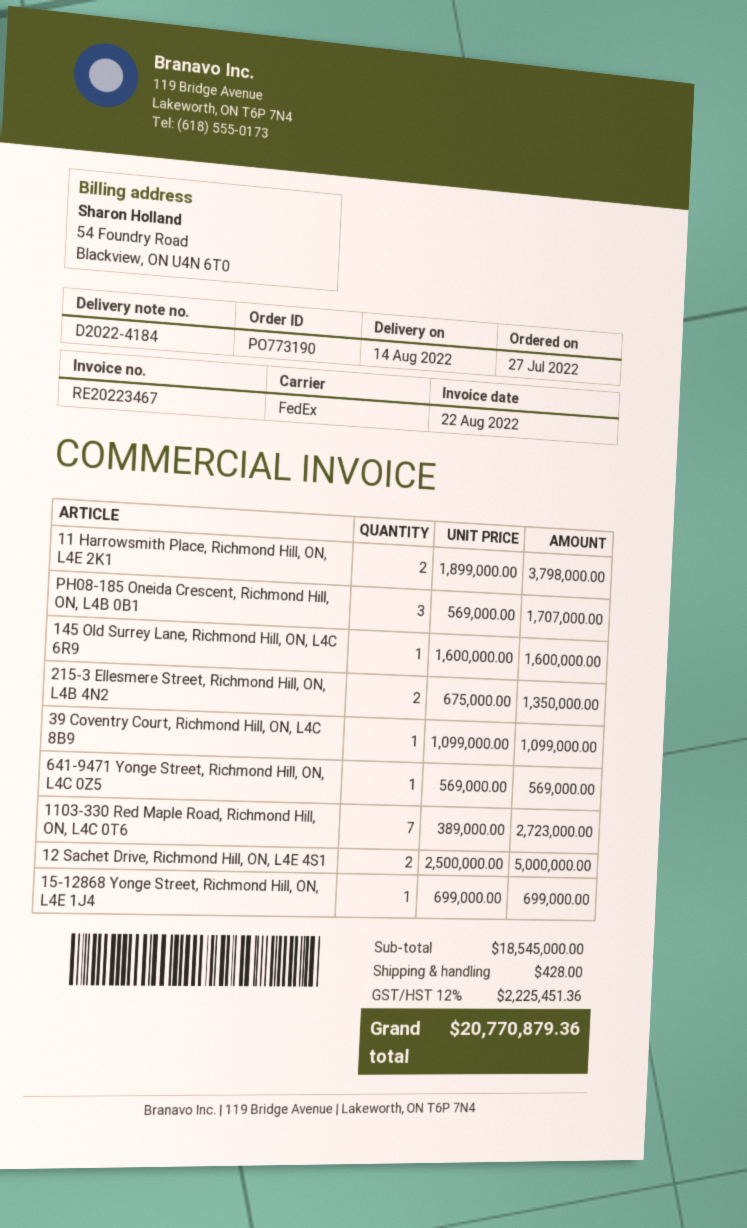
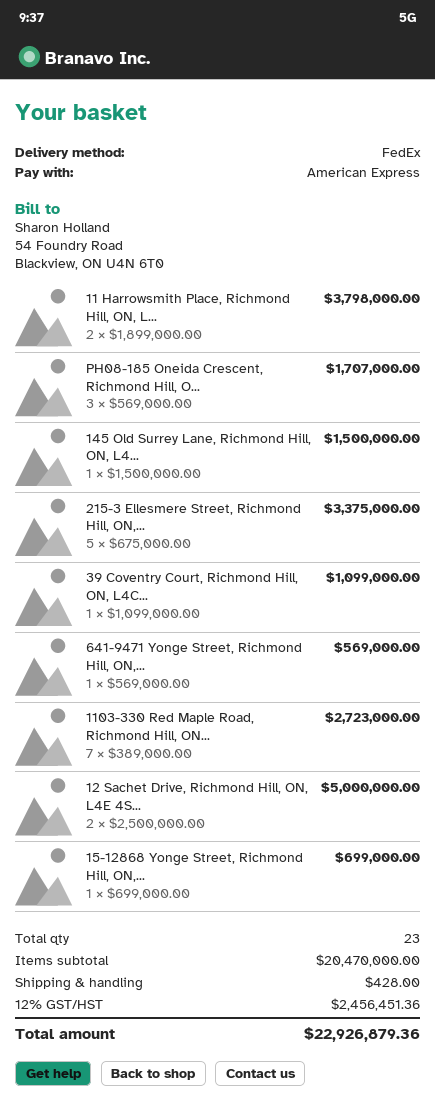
145 Old Surrey Lane, Richmond Hill, ON, L4C 6R9: 1 x 1600000.00 = 1600000.00 -> 1 x 1500000.00 = 1500000.00
215-3 Ellesmere Street, Richmond Hill, ON, L4B 4N2: 2 x 675000.00 = 1350000.00 -> 5 x 675000.00 = 3375000.00
subtotal: 18545000.00 -> 20470000.00
tax: 12% = 2225451.36 -> 12% = 2456451.36
total: 20770879.36 -> 22926879.36

